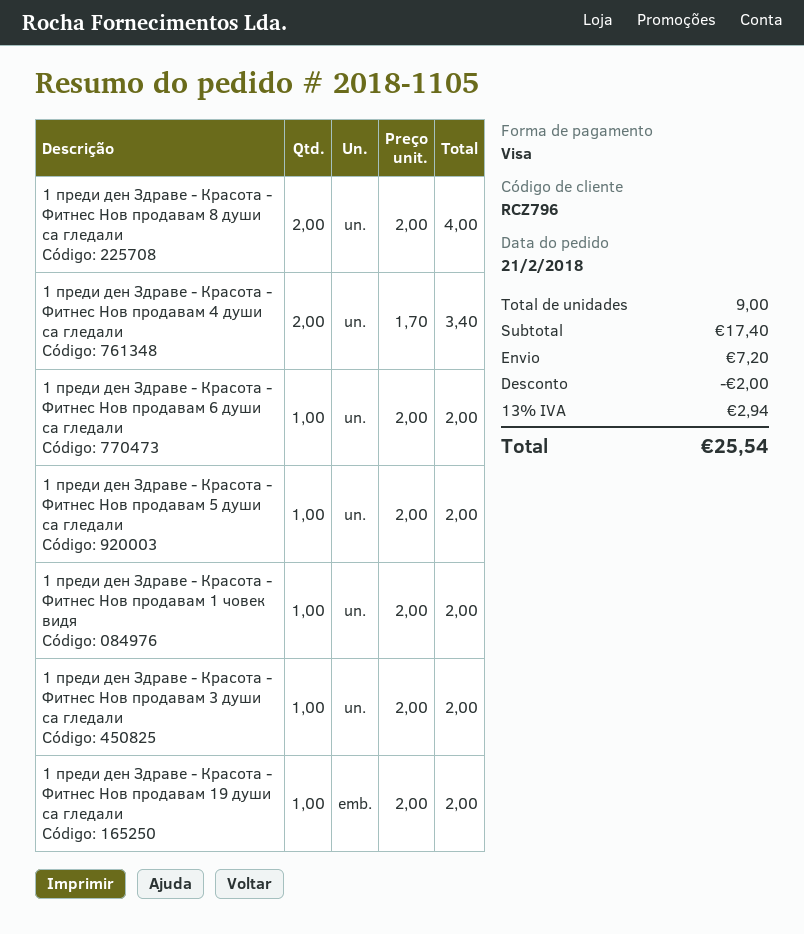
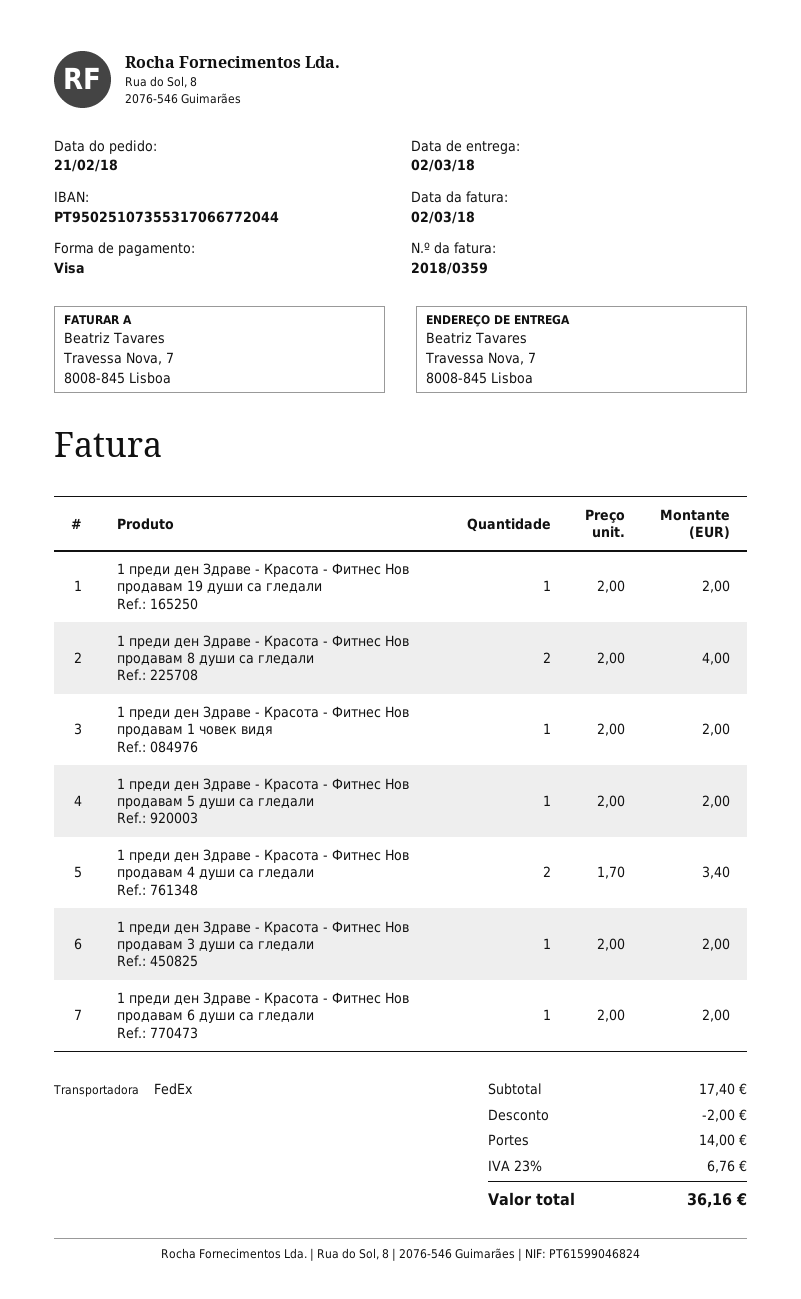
shipping: 7.20 -> 14.00
tax: 13% = 2.94 -> 23% = 6.76
total: 25.54 -> 36.16

